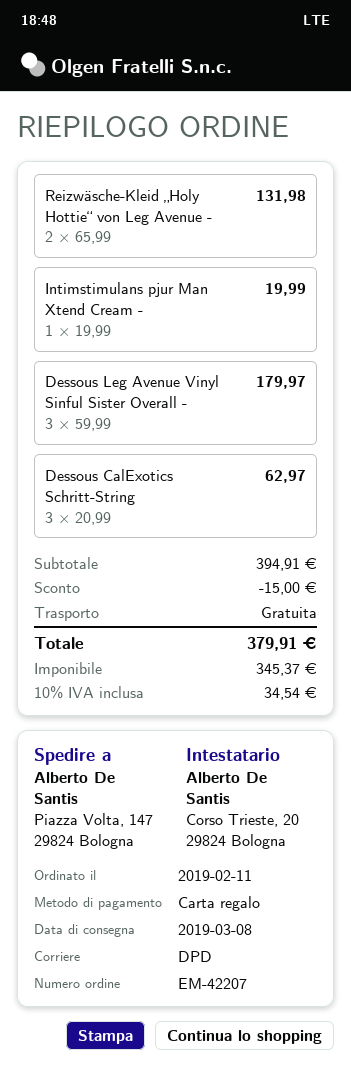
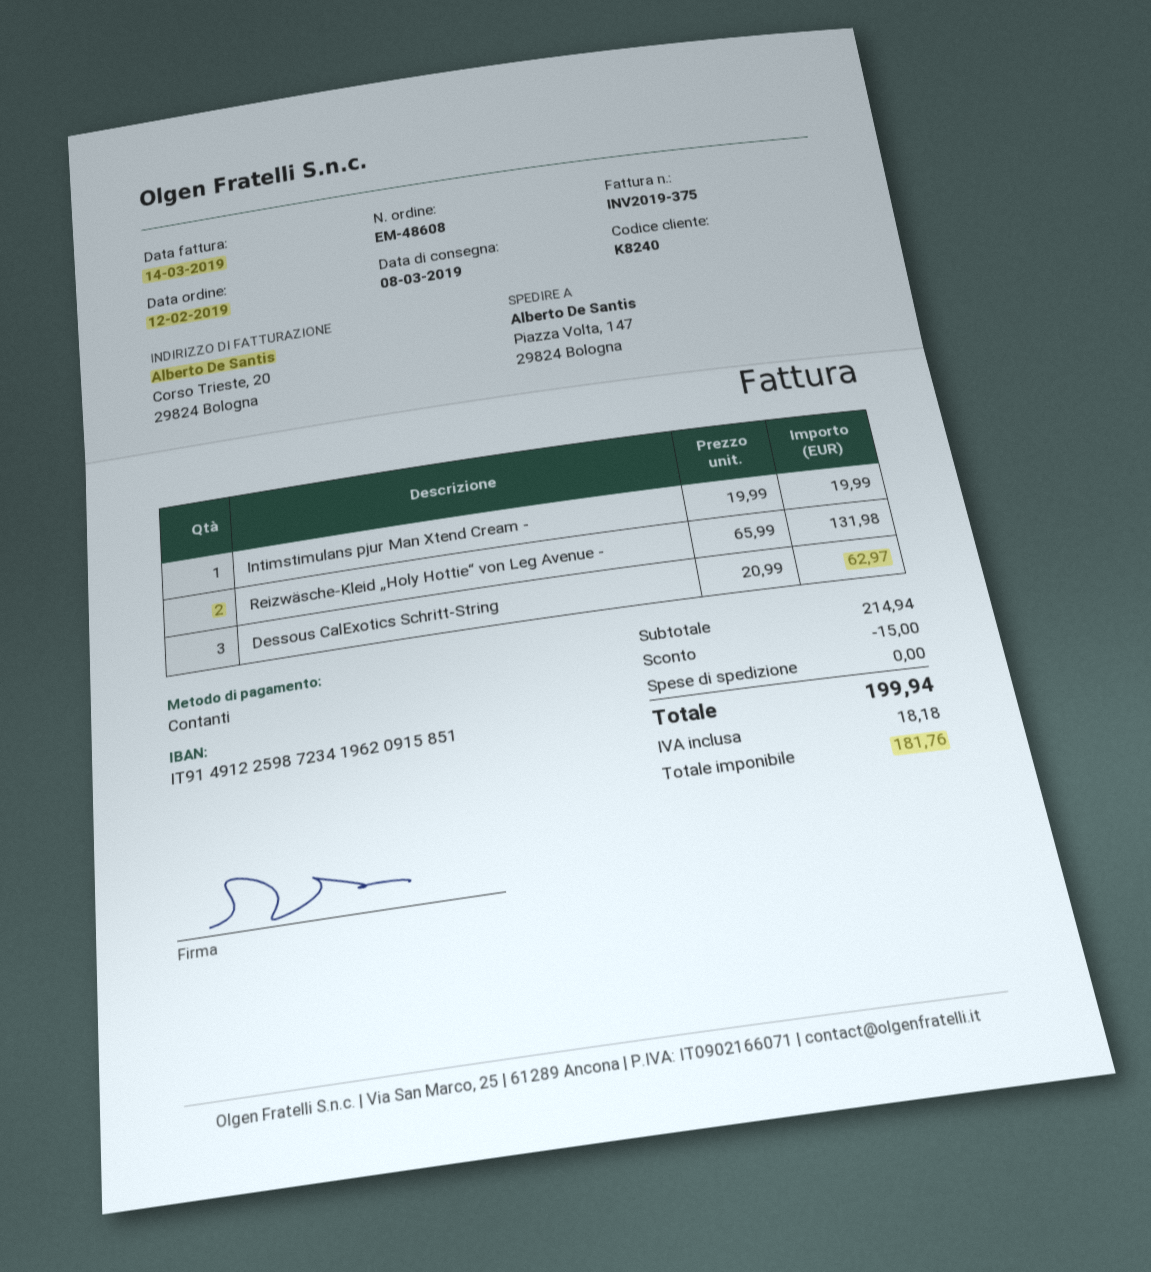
order number: EM-42207 -> EM-48608
order date: 2019-02-11 -> 2019-02-12
payment method: gift card -> cash
Dessous Leg Avenue Vinyl Sinful Sister Overall -: 3 x 59.99 = 179.97 -> none
subtotal: 394.91 -> 214.94
net: 345.37 -> 181.76
tax: 34.54 -> 18.18
total: 379.91 -> 199.94

